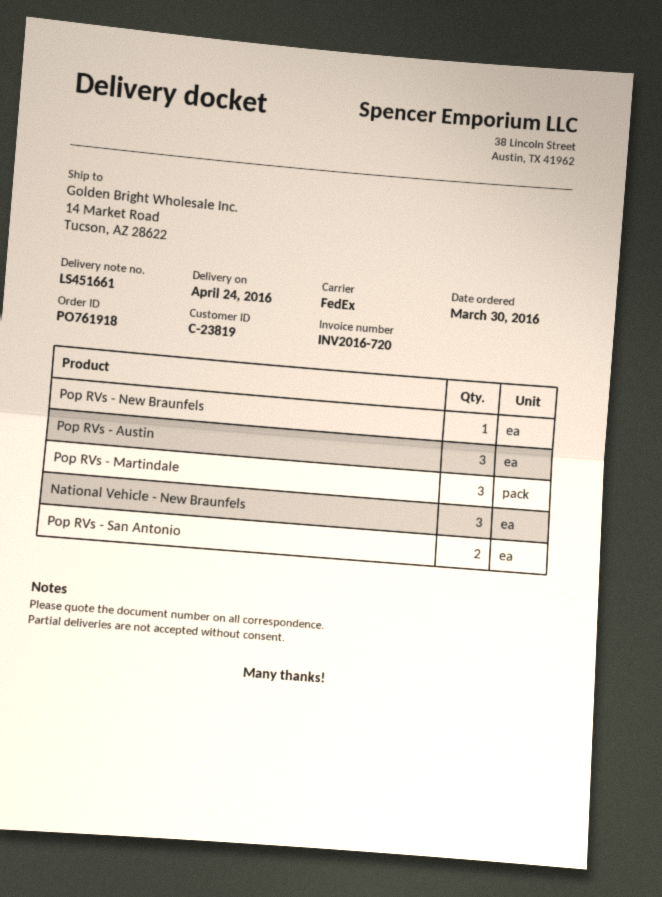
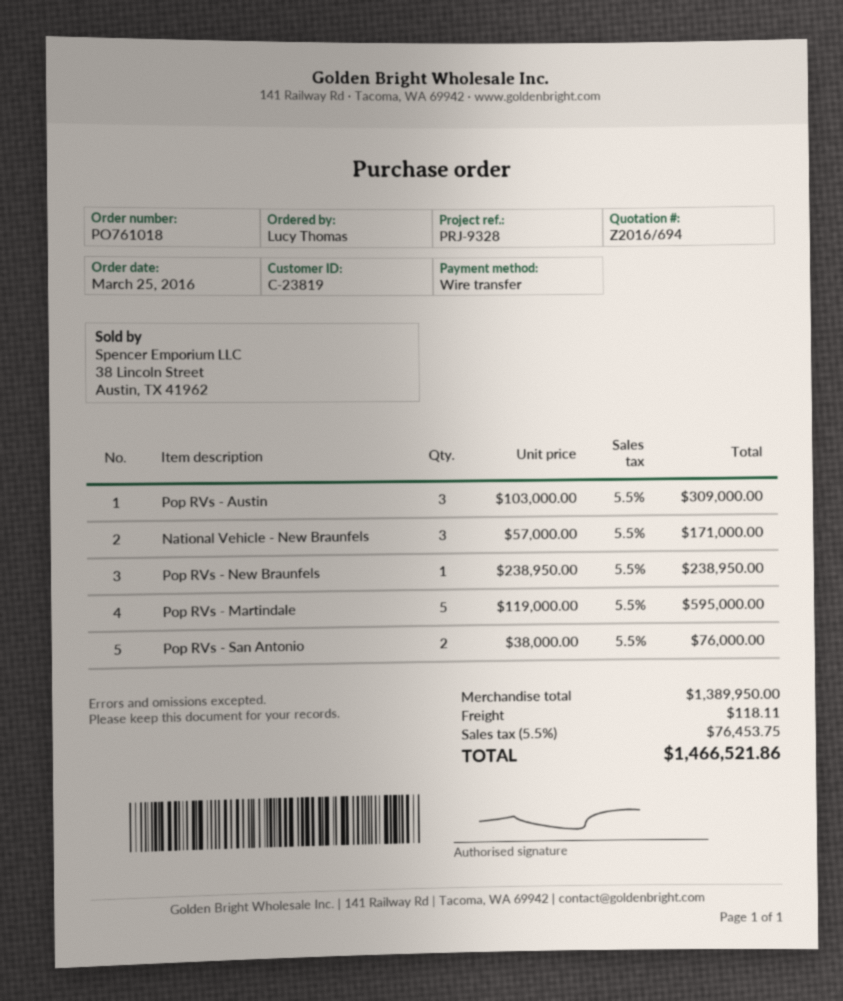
order number: PO761918 -> PO761018
order date: 2016-03-30 -> 2016-03-25
Pop RVs - Martindale: 3 -> 5

